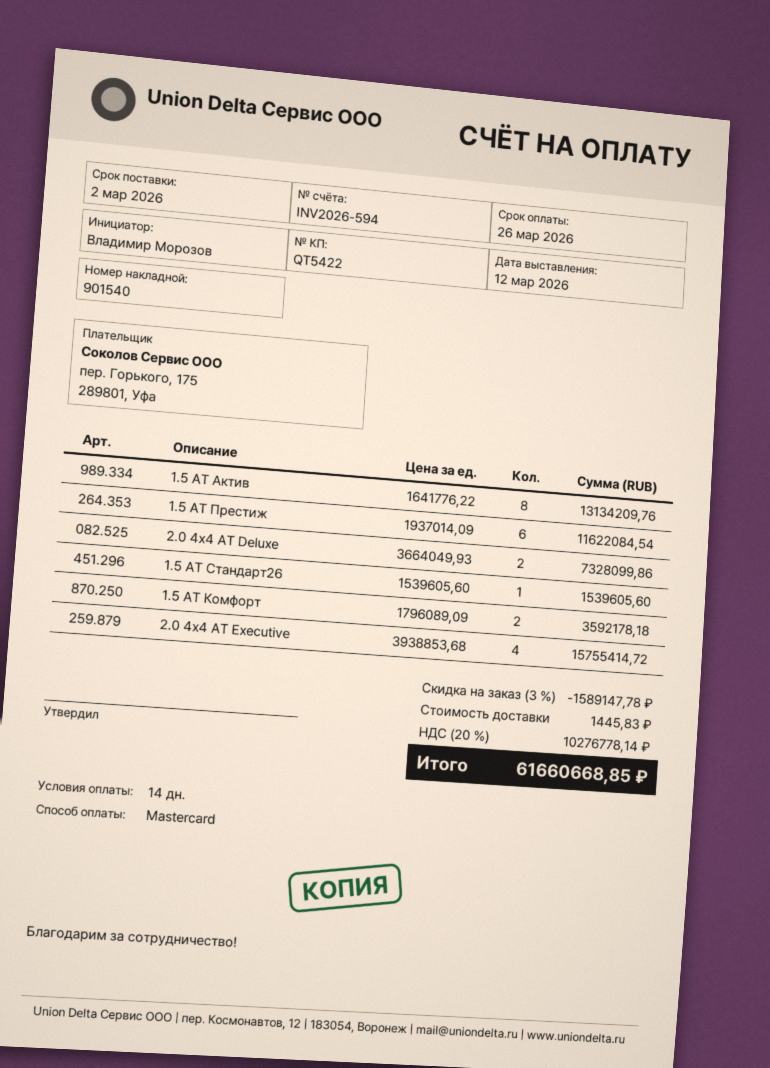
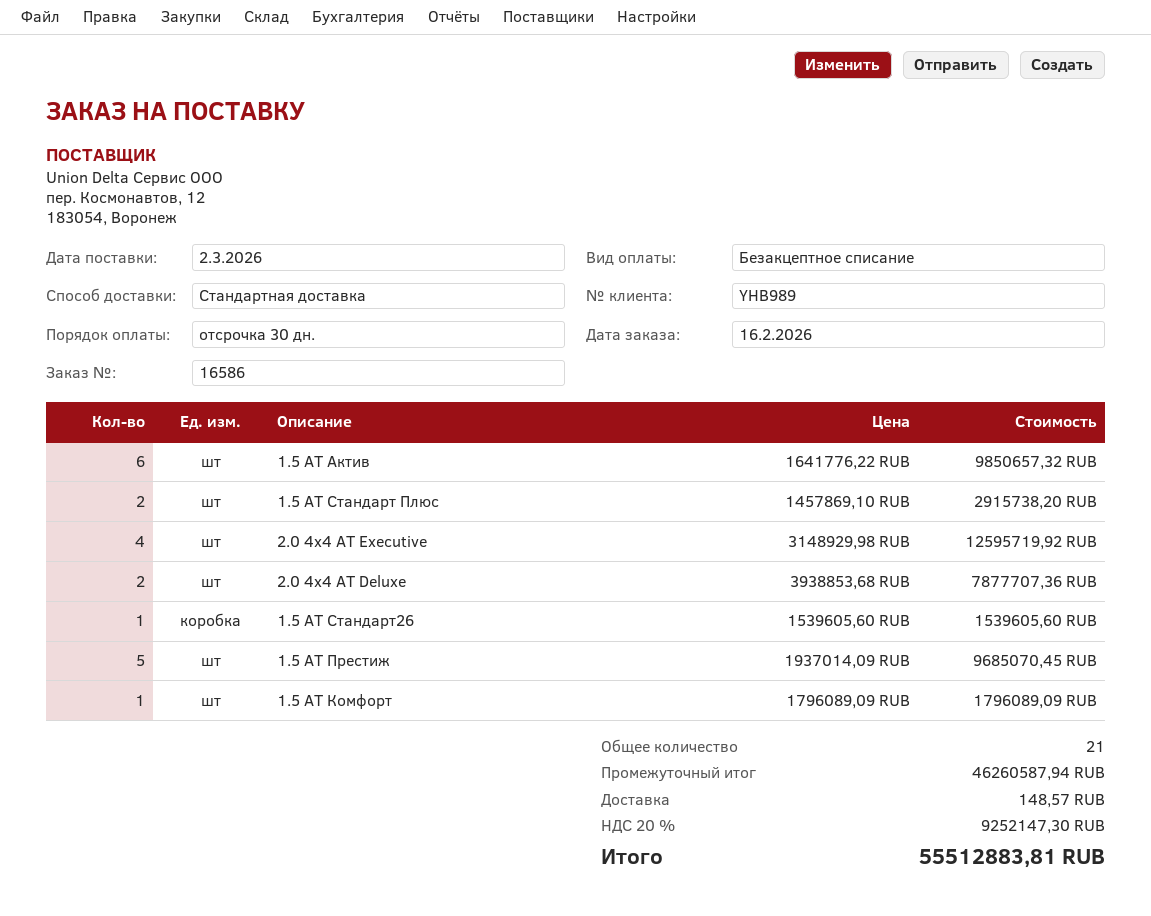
payment terms: 14 days -> 30 days
payment method: Mastercard -> direct debit
1.5 AT Актив: 8 x 1641776.22 = 13134209.76 -> 6 x 1641776.22 = 9850657.32
1.5 AT Престиж: 6 x 1937014.09 = 11622084.54 -> 5 x 1937014.09 = 9685070.45
2.0 4x4 AT Deluxe: 2 x 3664049.93 = 7328099.86 -> 2 x 3938853.68 = 7877707.36
1.5 AT Комфорт: 2 x 1796089.09 = 3592178.18 -> 1 x 1796089.09 = 1796089.09
2.0 4x4 AT Executive: 4 x 3938853.68 = 15755414.72 -> 4 x 3148929.98 = 12595719.92
1.5 AT Стандарт Плюс: none -> 2 x 1457869.10 = 2915738.20
discount: 3% = 1589147.78 -> none
shipping: 1445.83 -> 148.57
tax: 20% = 10276778.14 -> 20% = 9252147.30
total: 61660668.85 -> 55512883.81

